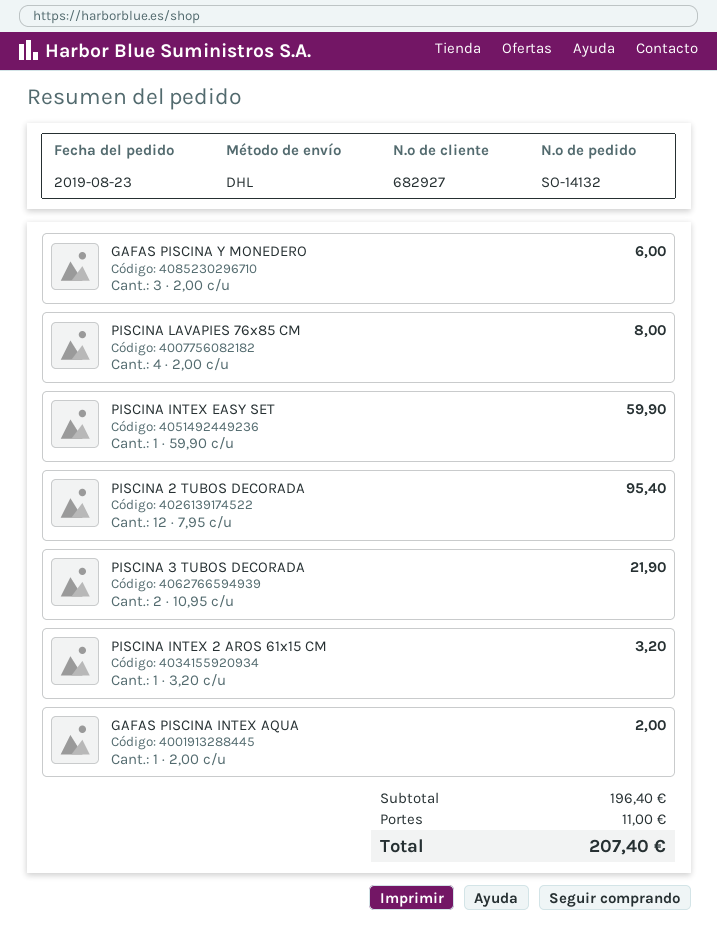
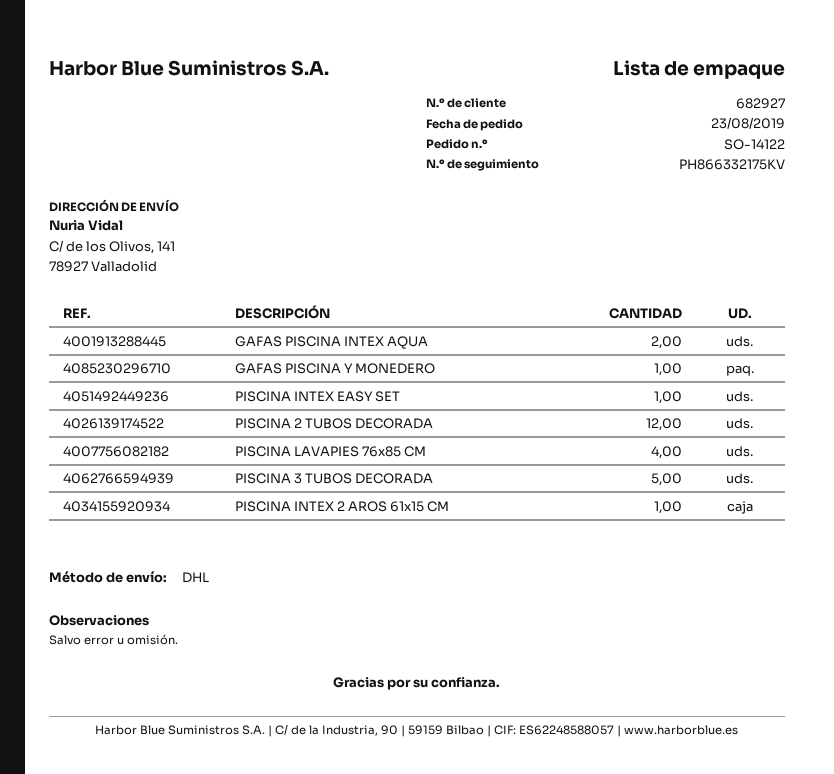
order number: SO-14132 -> SO-14122
GAFAS PISCINA Y MONEDERO: 3 -> 1
PISCINA 3 TUBOS DECORADA: 2 -> 5
GAFAS PISCINA INTEX AQUA: 1 -> 2

